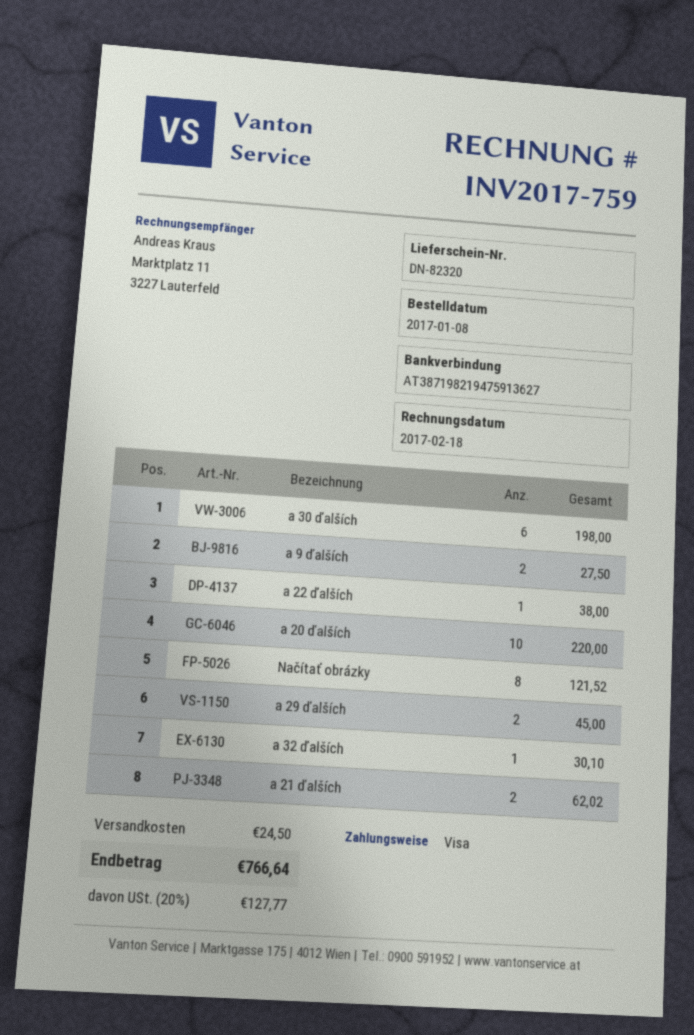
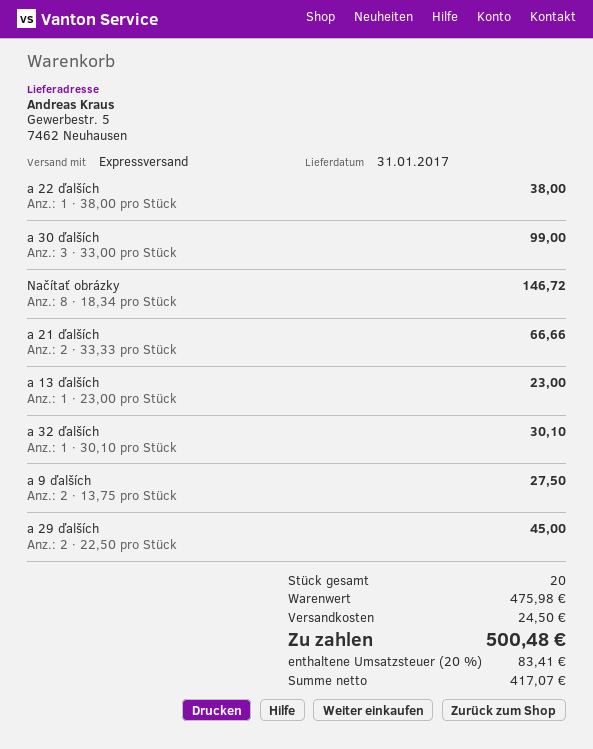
a 30 ďalších: 6 for 198.00 -> 3 for 99.00
a 20 ďalších: 10 for 220.00 -> none
Načítať obrázky: 8 for 121.52 -> 8 for 146.72
a 21 ďalších: 2 for 62.02 -> 2 for 66.66
a 13 ďalších: none -> 1 for 23.00
tax: 20% = 127.77 -> 20% = 83.41
total: 766.64 -> 500.48

